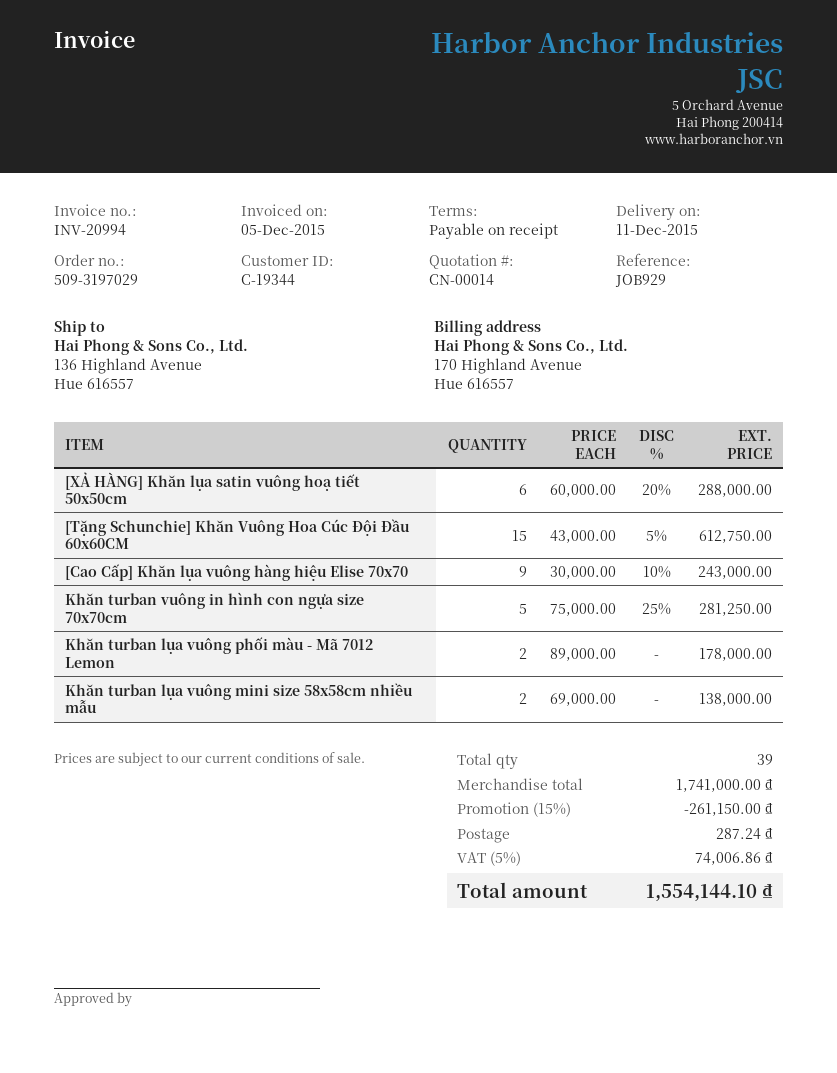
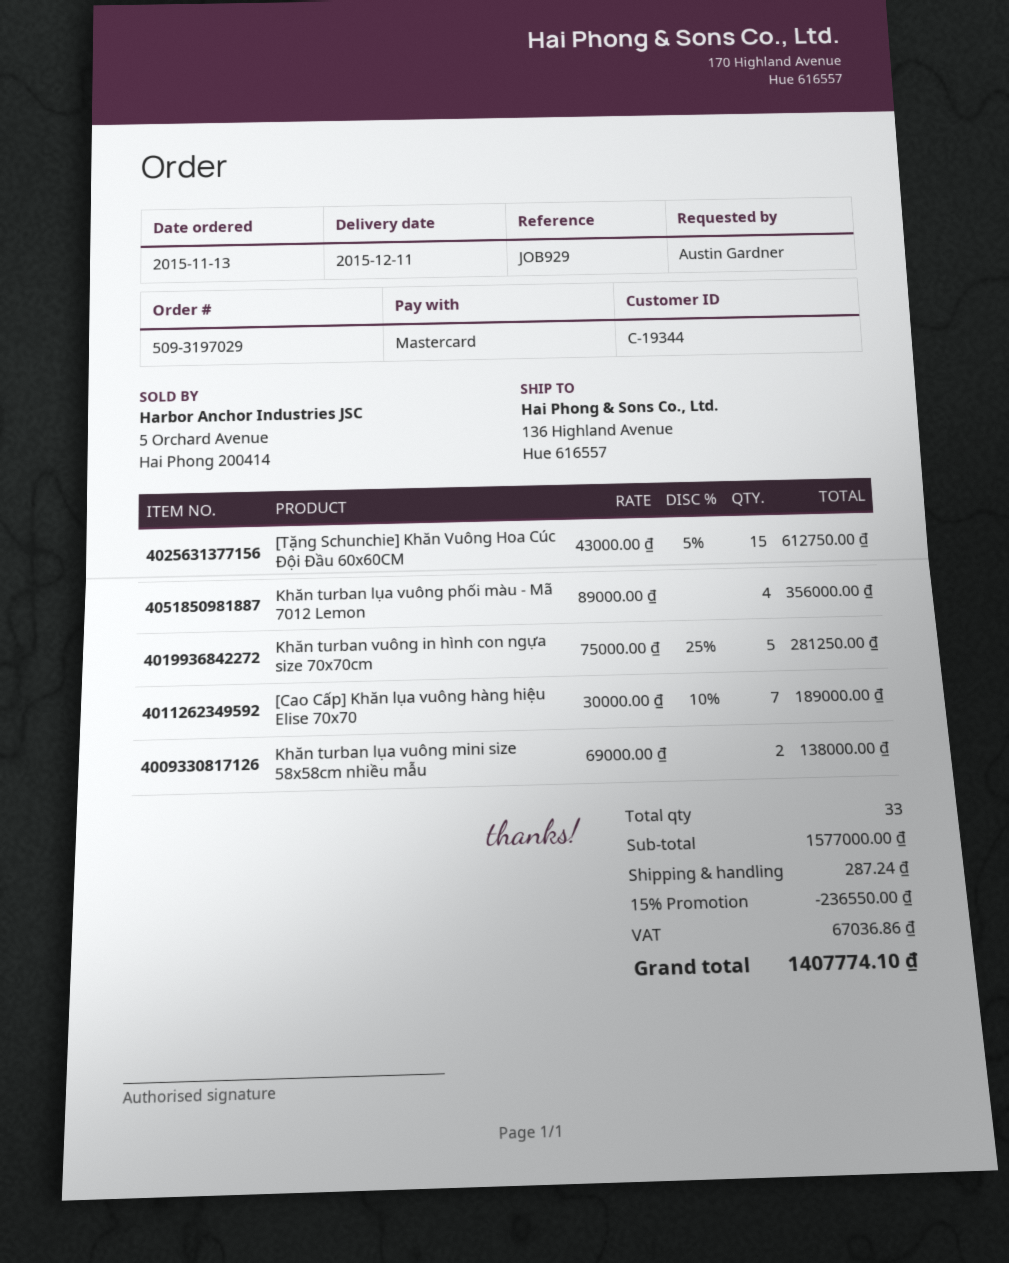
[XẢ HÀNG] Khăn lụa satin vuông hoạ tiết 50x50cm: 6 x 60000.00 - 20% = 288000.00 -> none
[Cao Cấp] Khăn lụa vuông hàng hiệu Elise 70x70: 9 x 30000.00 - 10% = 243000.00 -> 7 x 30000.00 - 10% = 189000.00
Khăn turban lụa vuông phối màu - Mã 7012 Lemon: 2 x 89000.00 = 178000.00 -> 4 x 89000.00 = 356000.00
total quantity: 39 -> 33
subtotal: 1741000.00 -> 1577000.00
discount: 15% = 261150.00 -> 15% = 236550.00
tax: 74006.86 -> 67036.86
total: 1554144.10 -> 1407774.10

